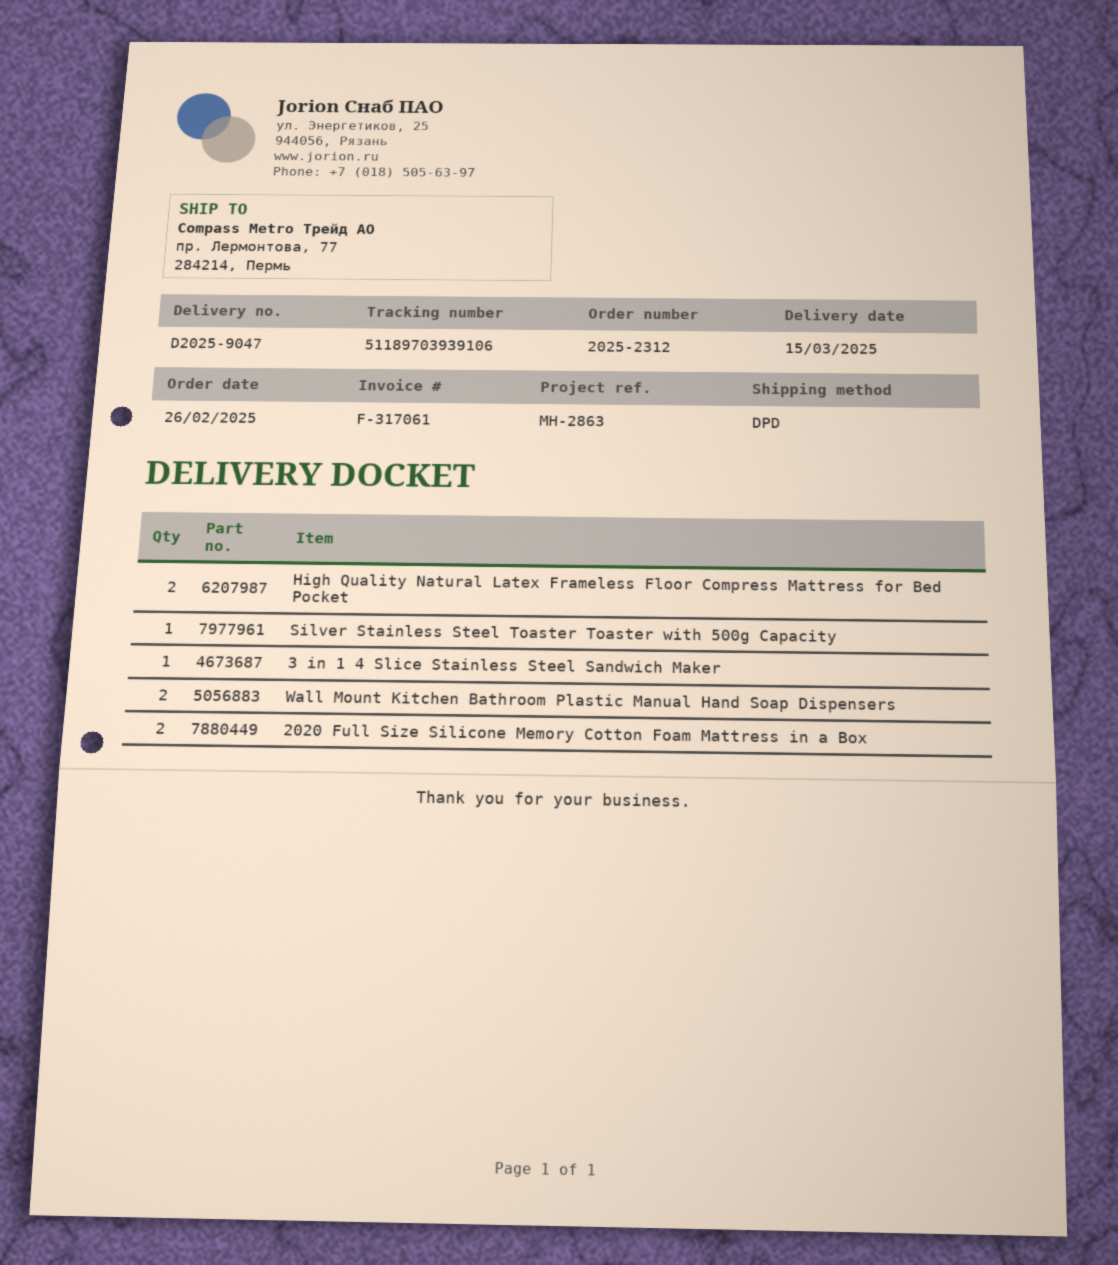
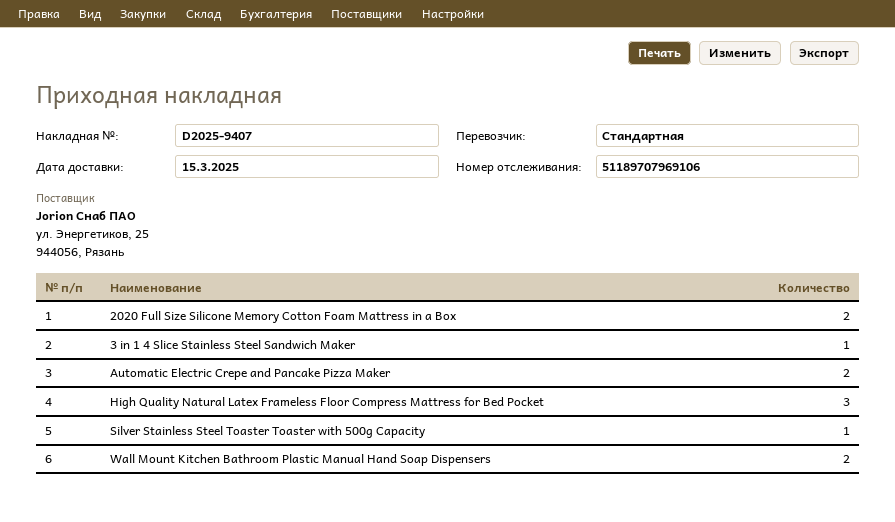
delivery note number: D2025-9047 -> D2025-9407
shipping method: DPD -> standard
tracking number: 51189703939106 -> 51189707969106
High Quality Natural Latex Frameless Floor Compress Mattress for Bed Pocket: 2 -> 3
Automatic Electric Crepe and Pancake Pizza Maker: none -> 2

